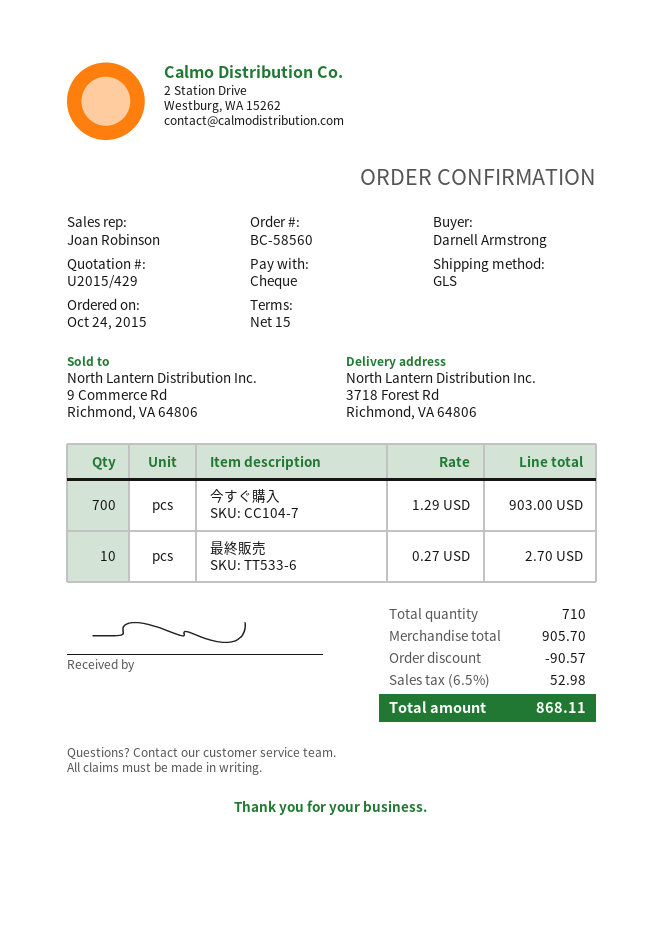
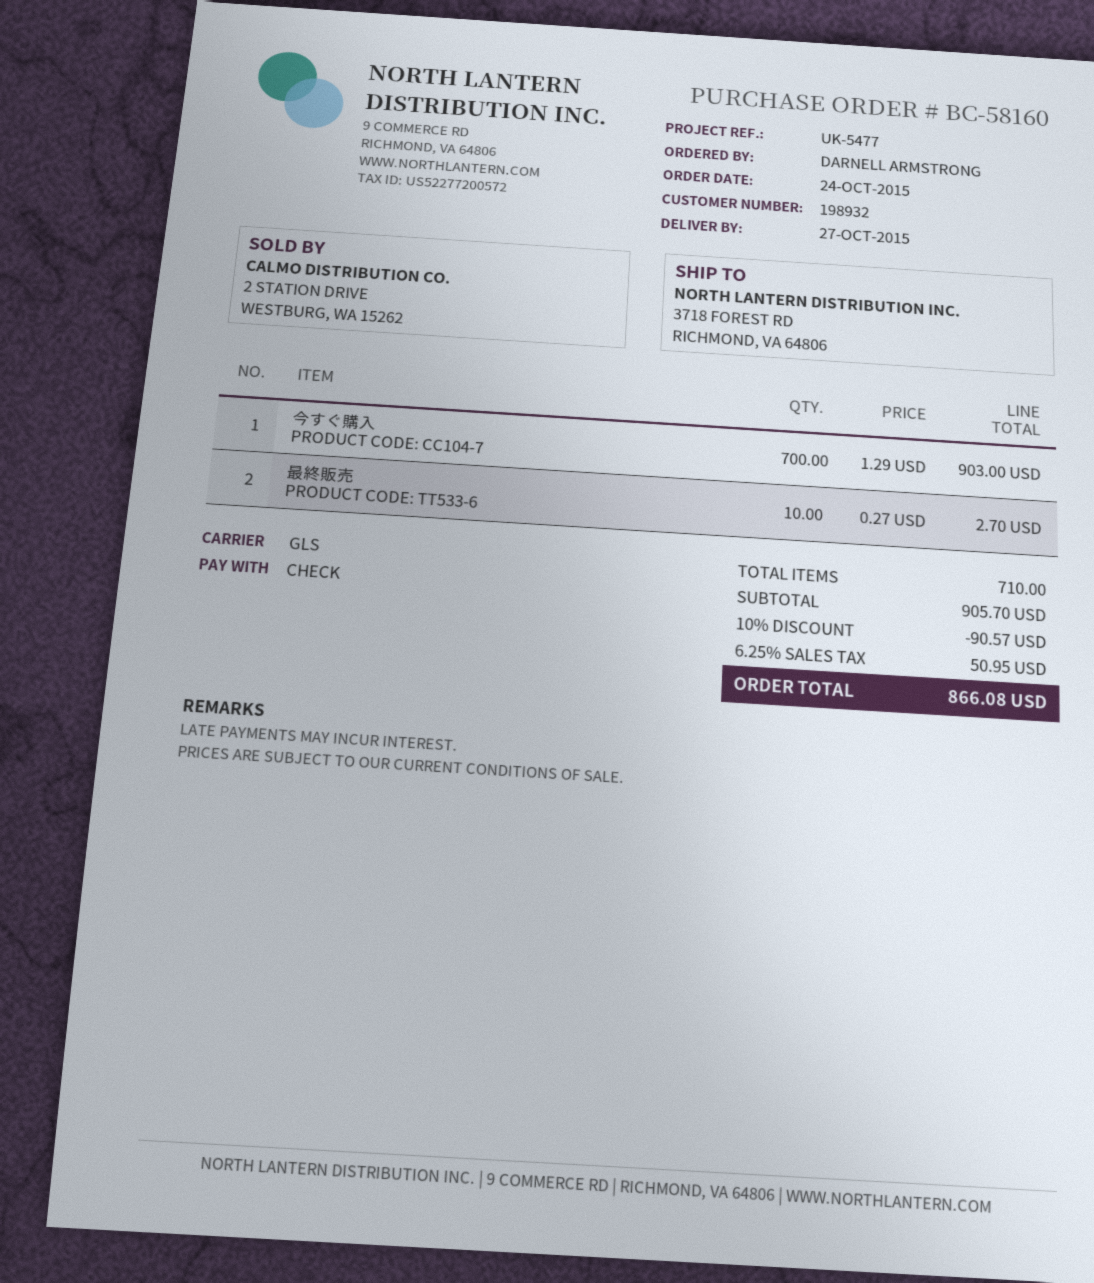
order number: BC-58560 -> BC-58160
tax: 6.5% = 52.98 -> 6.25% = 50.95
total: 868.11 -> 866.08

